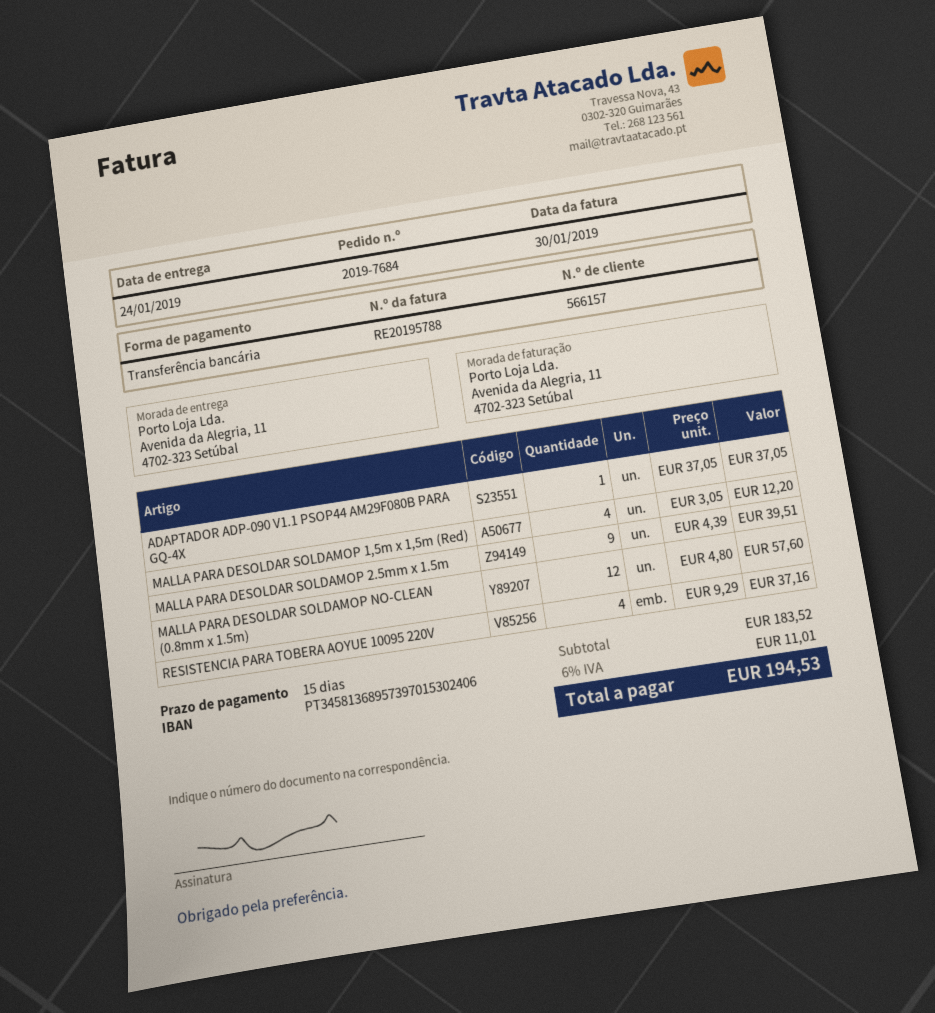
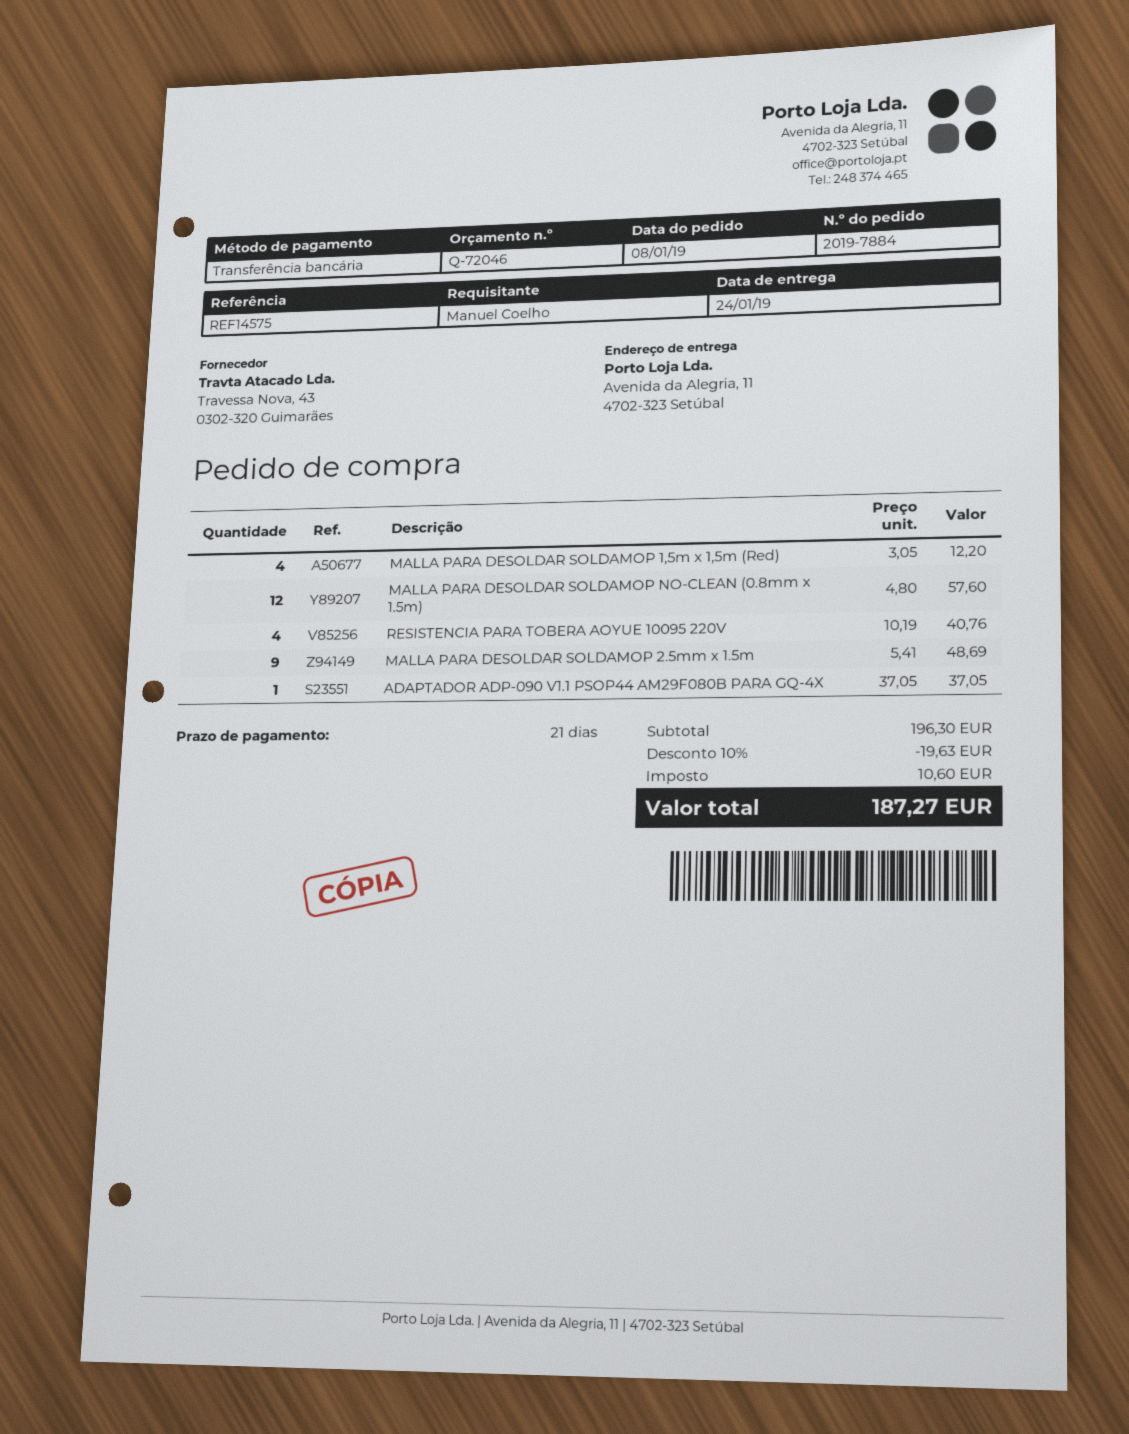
order number: 2019-7684 -> 2019-7884
payment terms: 15 days -> 21 days
MALLA PARA DESOLDAR SOLDAMOP 2.5mm x 1.5m: 9 x 4.39 = 39.51 -> 9 x 5.41 = 48.69
RESISTENCIA PARA TOBERA AOYUE 10095 220V: 4 x 9.29 = 37.16 -> 4 x 10.19 = 40.76
subtotal: 183.52 -> 196.30
discount: none -> 10% = 19.63
tax: 11.01 -> 10.60
total: 194.53 -> 187.27

